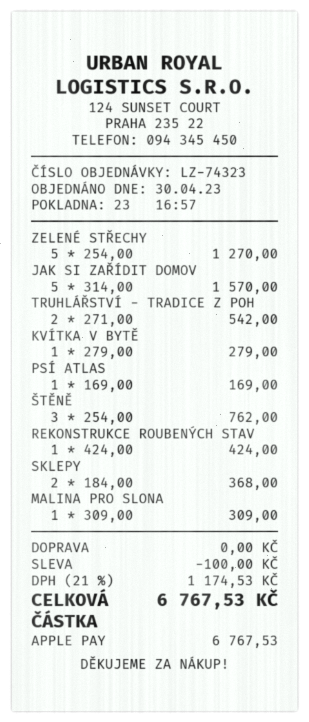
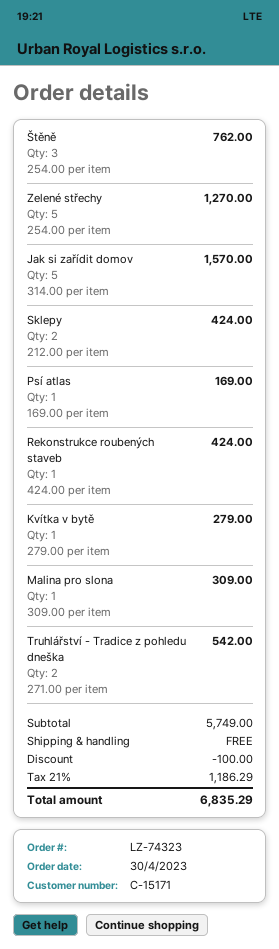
SKLEPY: 2 x 184.00 = 368.00 -> 2 x 212.00 = 424.00
tax: 21% = 1174.53 -> 21% = 1186.29
total: 6767.53 -> 6835.29

